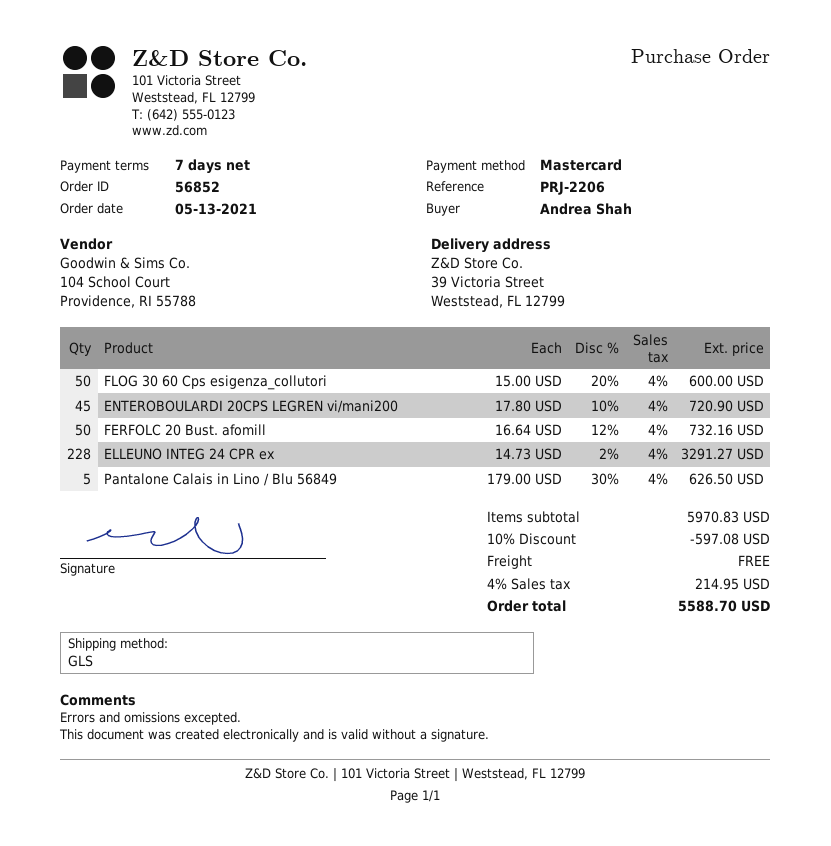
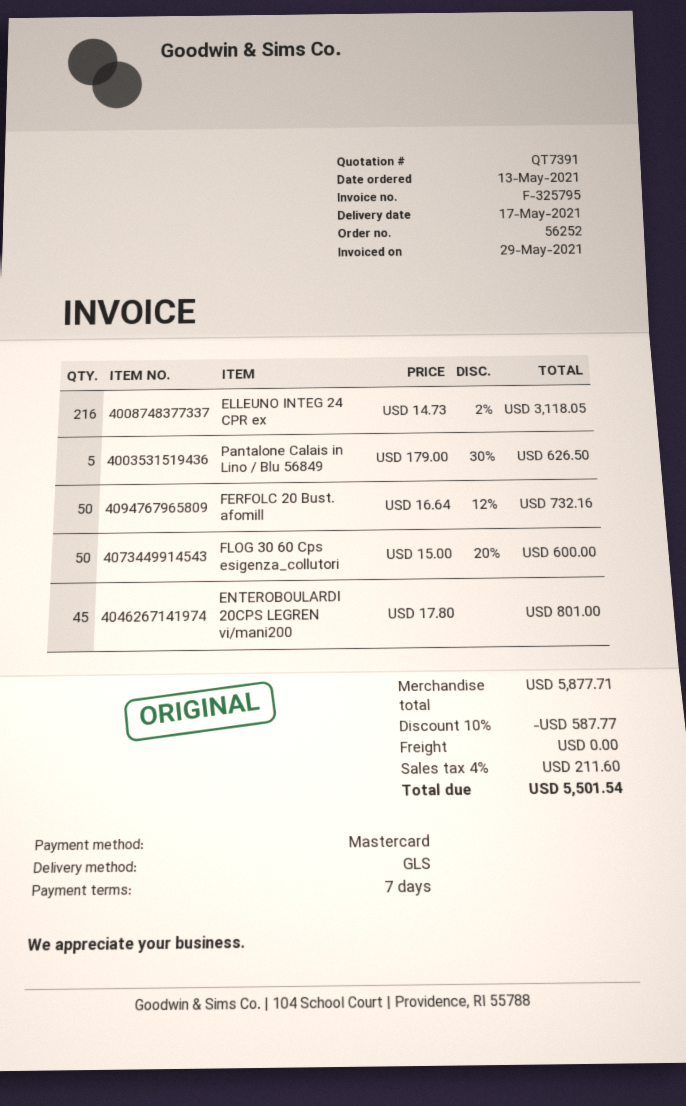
order number: 56852 -> 56252
ENTEROBOULARDI 20CPS LEGREN vi/mani200: 45 x 17.80 - 10% = 720.90 -> 45 x 17.80 = 801.00
ELLEUNO INTEG 24 CPR ex: 228 x 14.73 - 2% = 3291.27 -> 216 x 14.73 - 2% = 3118.05
subtotal: 5970.83 -> 5877.71
discount: 10% = 597.08 -> 10% = 587.77
tax: 4% = 214.95 -> 4% = 211.60
total: 5588.70 -> 5501.54

